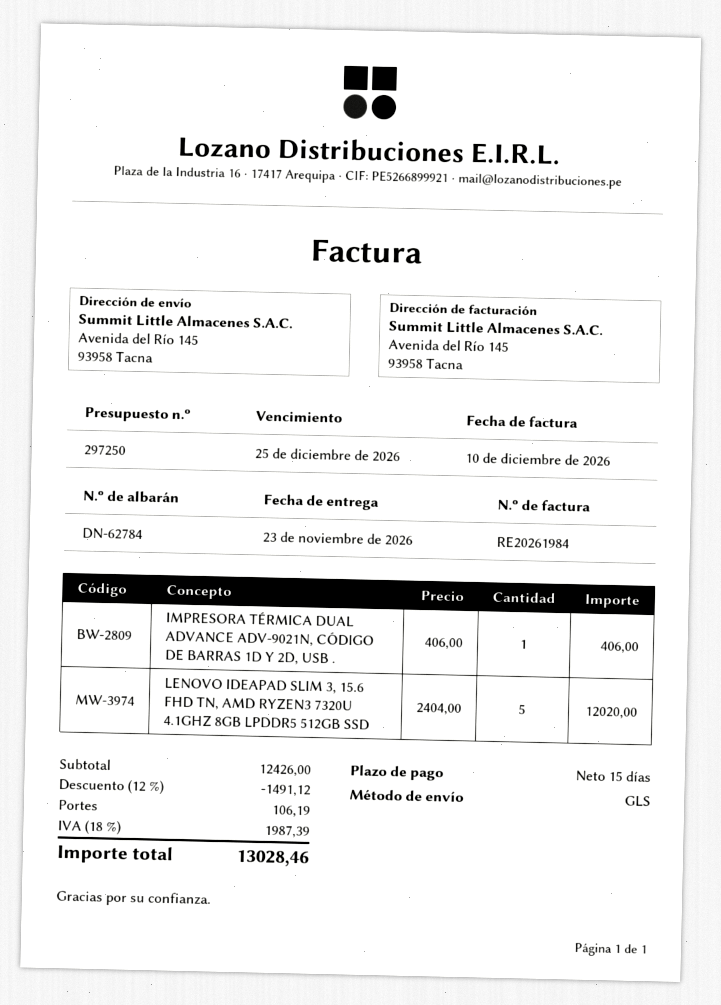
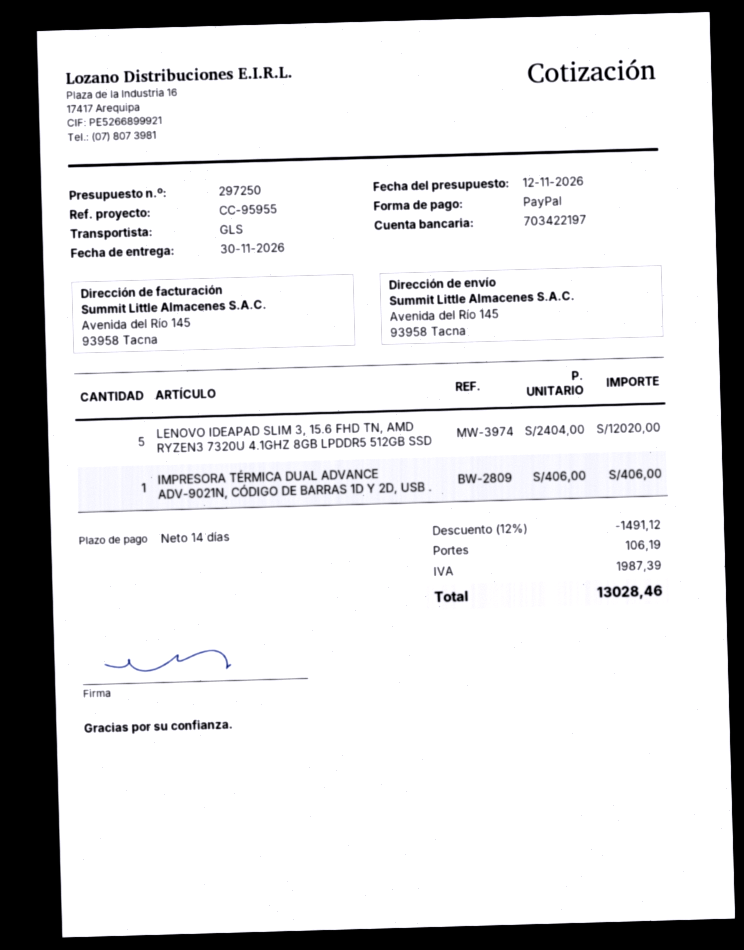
delivery date: 2026-11-23 -> 2026-11-30
payment terms: 15 days -> 14 days

